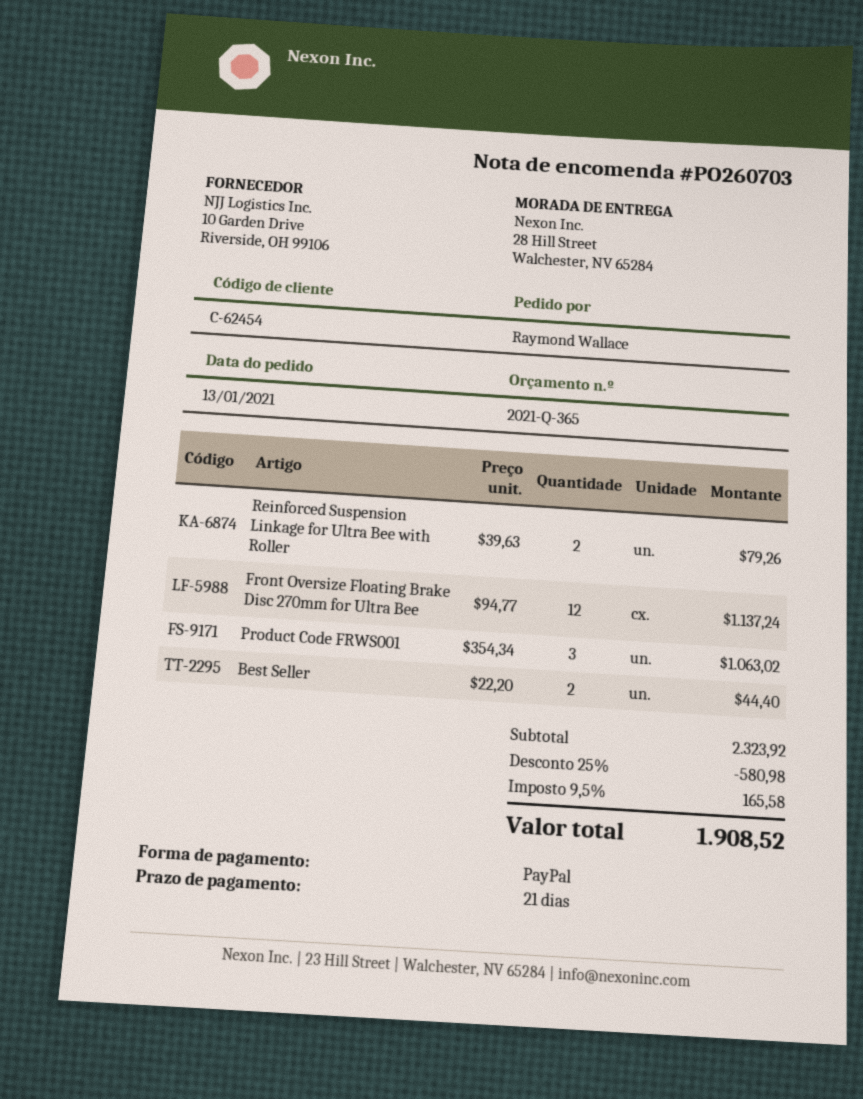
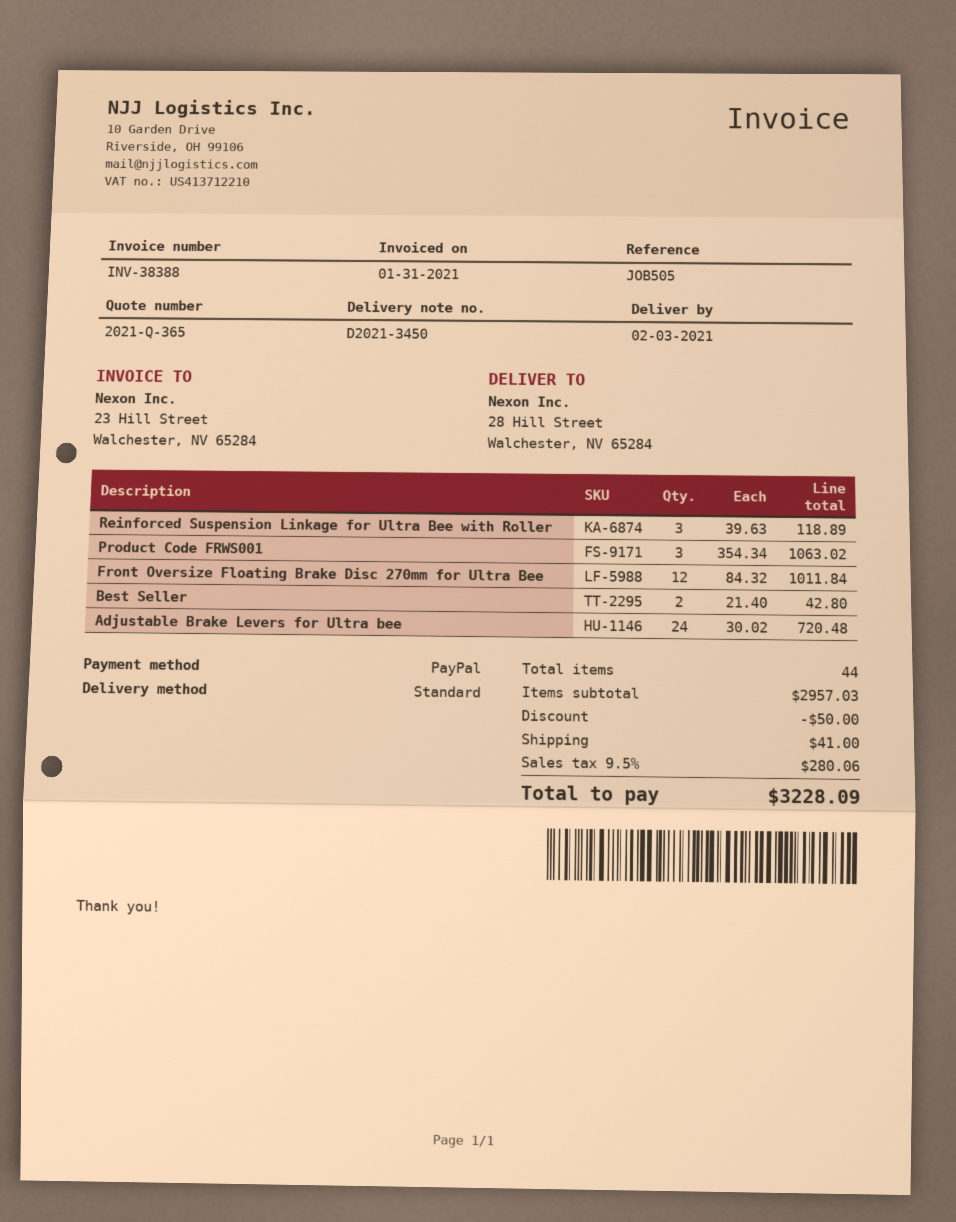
Reinforced Suspension Linkage for Ultra Bee with Roller: 2 x 39.63 = 79.26 -> 3 x 39.63 = 118.89
Front Oversize Floating Brake Disc 270mm for Ultra Bee: 12 x 94.77 = 1137.24 -> 12 x 84.32 = 1011.84
Best Seller: 2 x 22.20 = 44.40 -> 2 x 21.40 = 42.80
Adjustable Brake Levers for Ultra bee: none -> 24 x 30.02 = 720.48
subtotal: 2323.92 -> 2957.03
discount: 580.98 -> 50.00
shipping: none -> 41.00
tax: 9.5% = 165.58 -> 9.5% = 280.06
total: 1908.52 -> 3228.09

